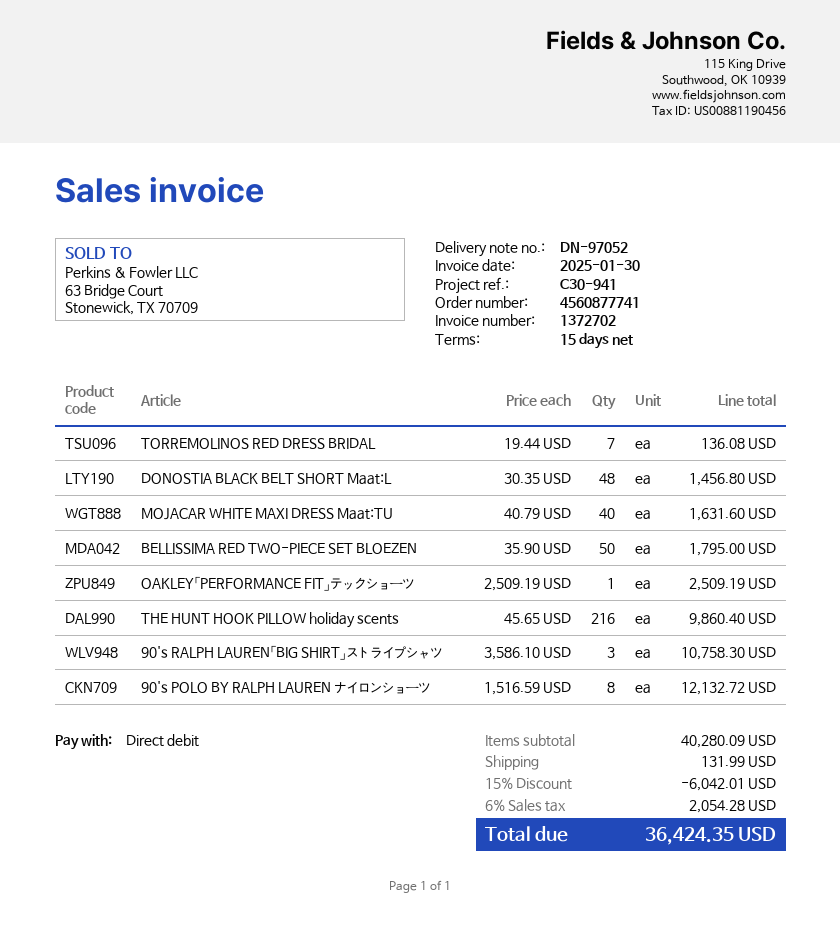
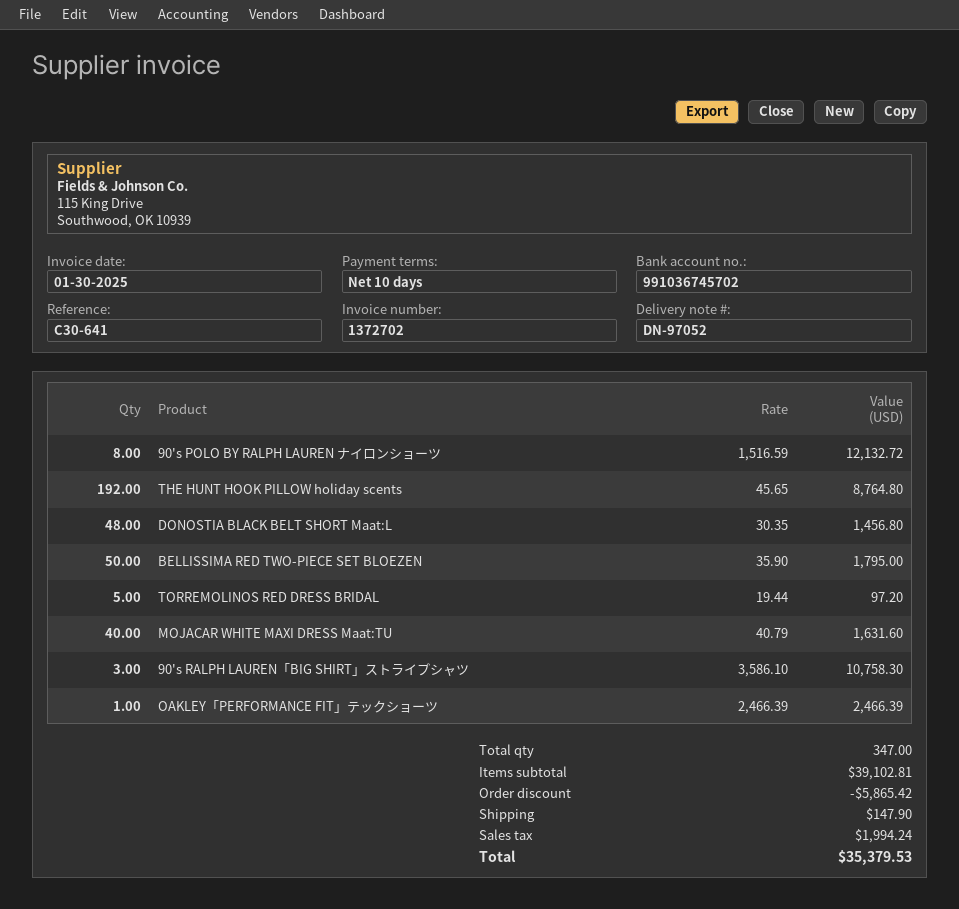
payment terms: 15 days -> 10 days
reference: C30-941 -> C30-641
TORREMOLINOS RED DRESS BRIDAL: 7 x 19.44 = 136.08 -> 5 x 19.44 = 97.20
OAKLEY「PERFORMANCE FIT」テックショーツ: 1 x 2509.19 = 2509.19 -> 1 x 2466.39 = 2466.39
THE HUNT HOOK PILLOW holiday scents: 216 x 45.65 = 9860.40 -> 192 x 45.65 = 8764.80
subtotal: 40280.09 -> 39102.81
discount: 6042.01 -> 5865.42
shipping: 131.99 -> 147.90
tax: 2054.28 -> 1994.24
total: 36424.35 -> 35379.53

